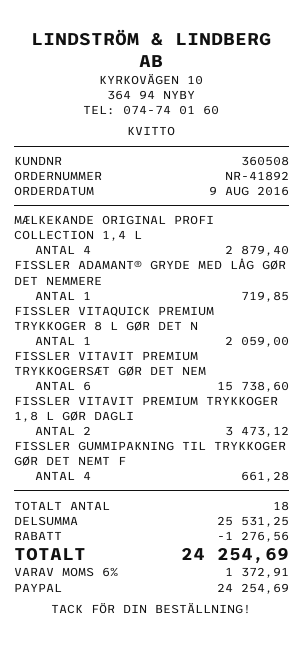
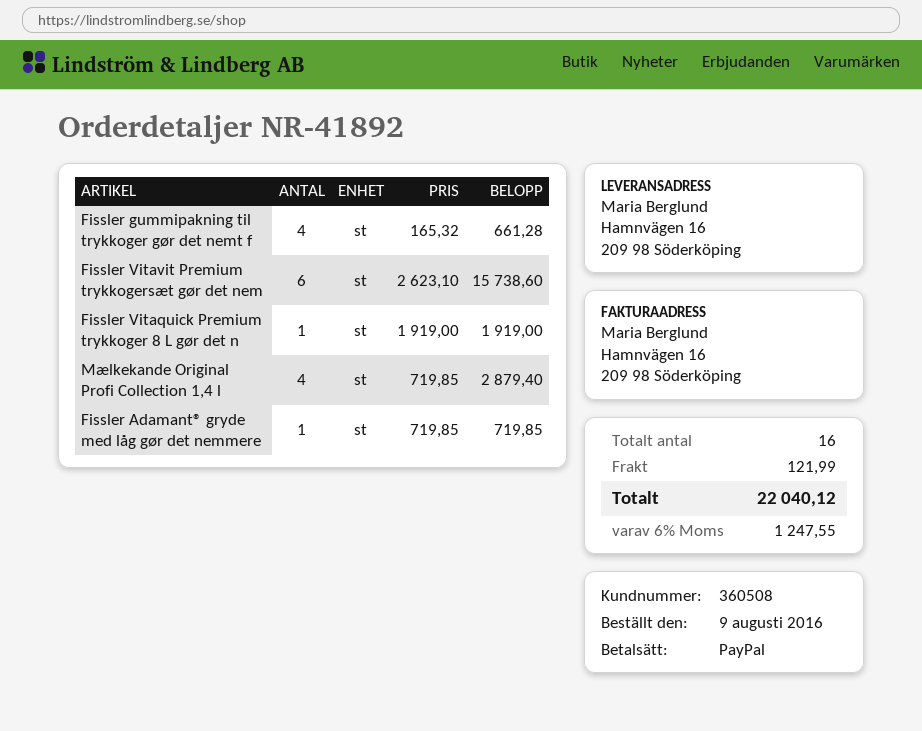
FISSLER VITAQUICK PREMIUM TRYKKOGER 8 L GØR DET N: 1 for 2059.00 -> 1 for 1919.00
FISSLER VITAVIT PREMIUM TRYKKOGER 1,8 L GØR DAGLI: 2 for 3473.12 -> none
total quantity: 18 -> 16
discount: 1276.56 -> none
shipping: none -> 121.99
tax: 6% = 1372.91 -> 6% = 1247.55
total: 24254.69 -> 22040.12

